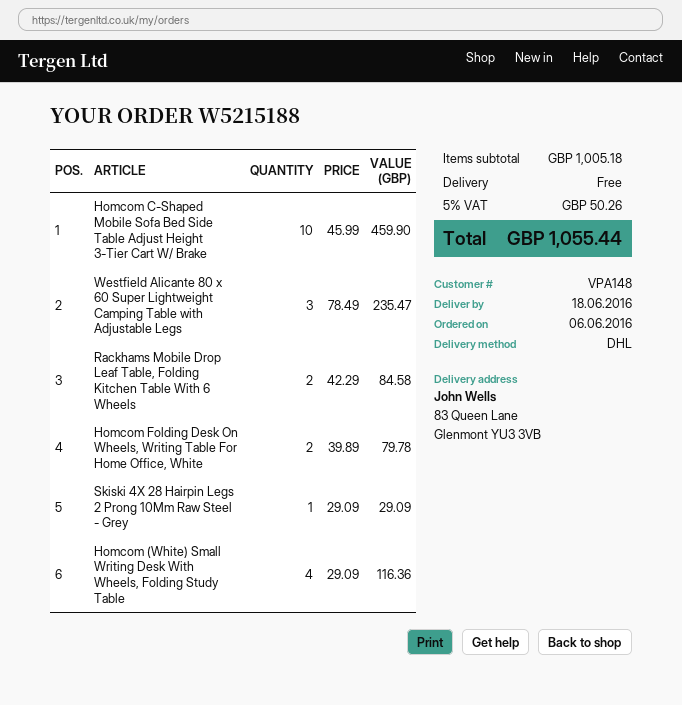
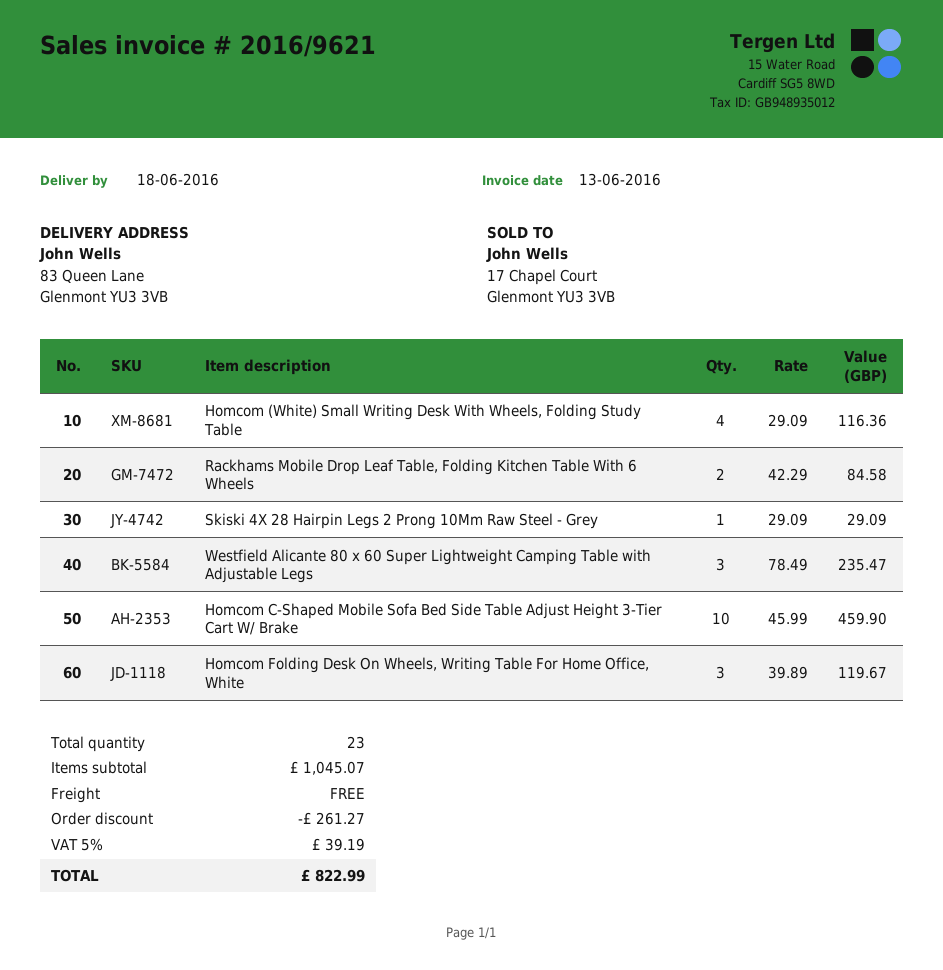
Homcom Folding Desk On Wheels, Writing Table For Home Office, White: 2 x 39.89 = 79.78 -> 3 x 39.89 = 119.67
subtotal: 1005.18 -> 1045.07
discount: none -> 261.27
tax: 5% = 50.26 -> 5% = 39.19
total: 1055.44 -> 822.99

